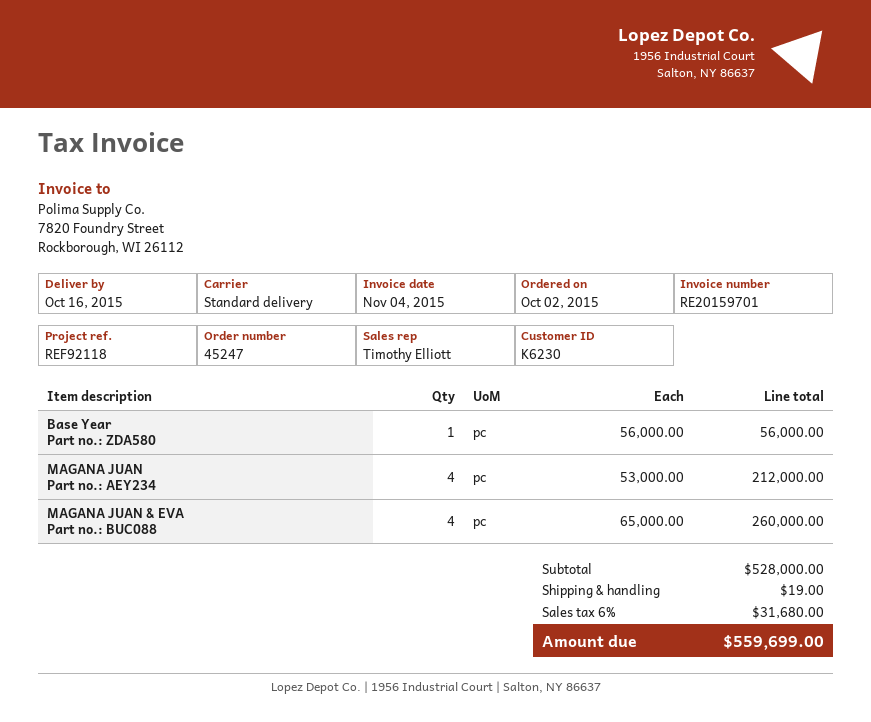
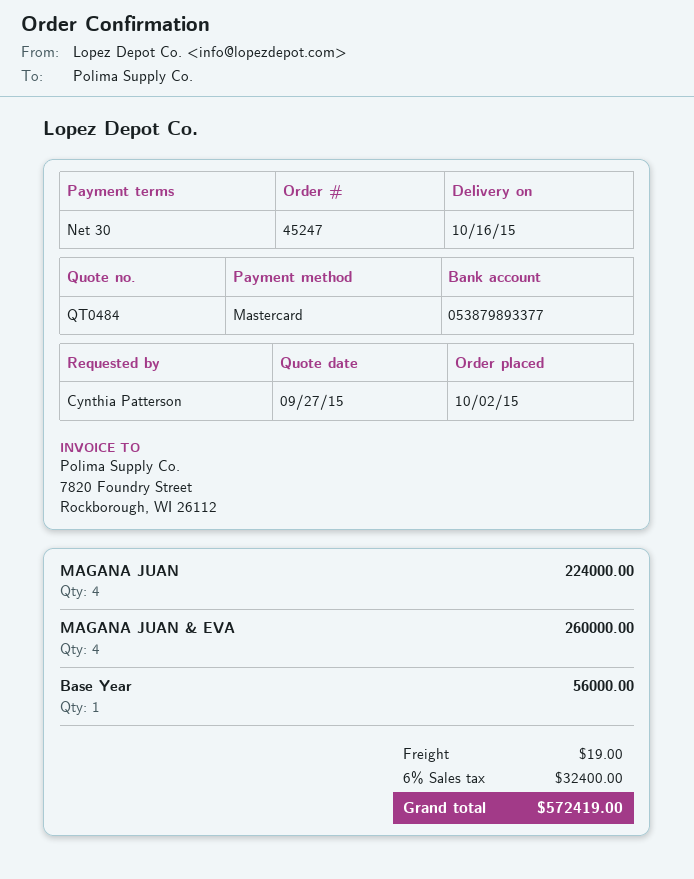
MAGANA JUAN: 4 for 212000.00 -> 4 for 224000.00
tax: 6% = 31680.00 -> 6% = 32400.00
total: 559699.00 -> 572419.00

